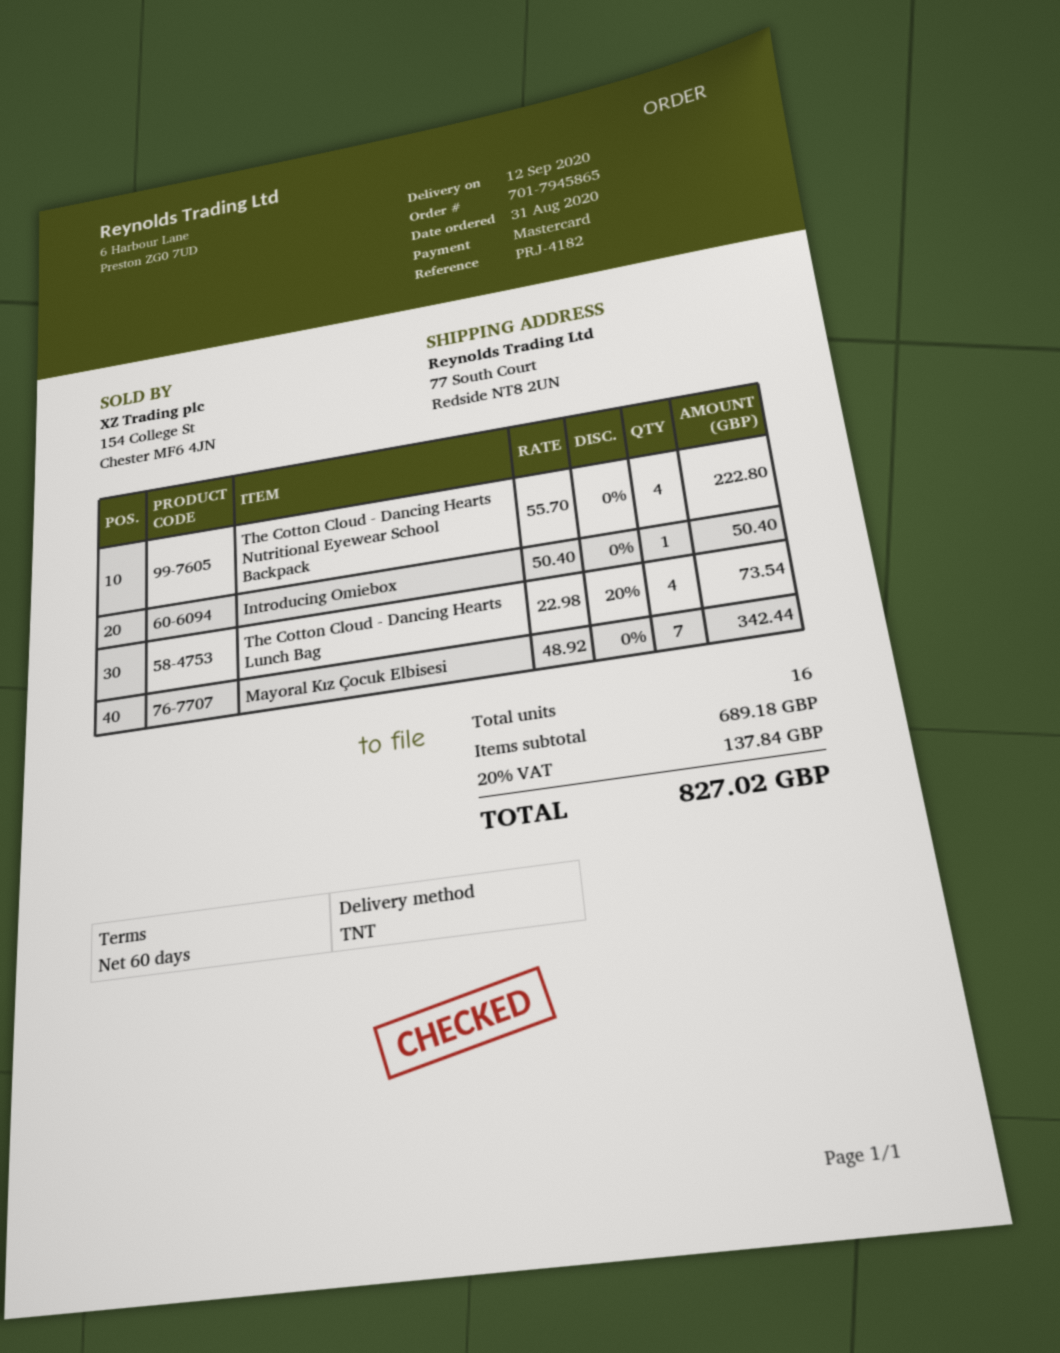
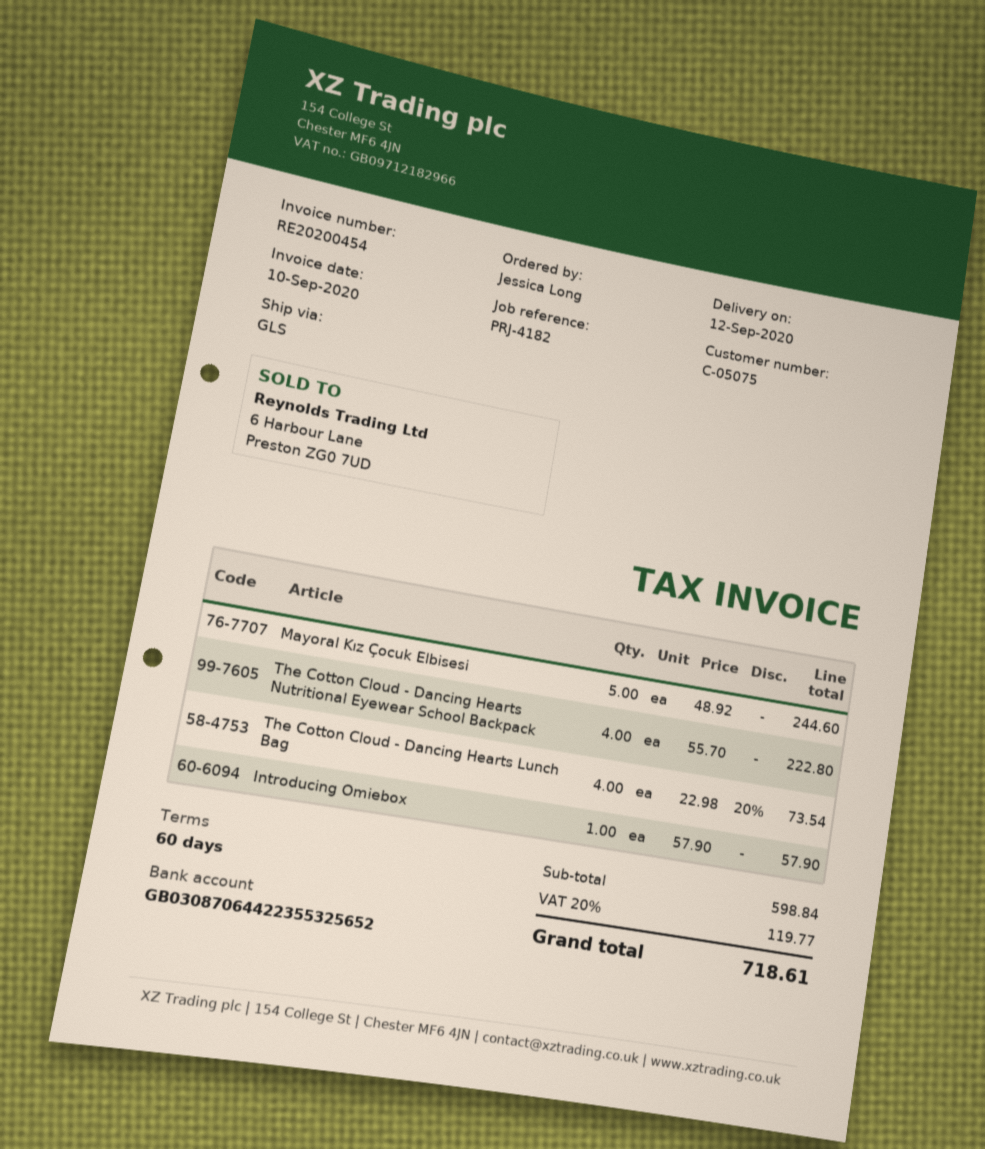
shipping method: TNT -> GLS
Introducing Omiebox: 1 x 50.40 = 50.40 -> 1 x 57.90 = 57.90
Mayoral Kız Çocuk Elbisesi: 7 x 48.92 = 342.44 -> 5 x 48.92 = 244.60
subtotal: 689.18 -> 598.84
tax: 20% = 137.84 -> 20% = 119.77
total: 827.02 -> 718.61

